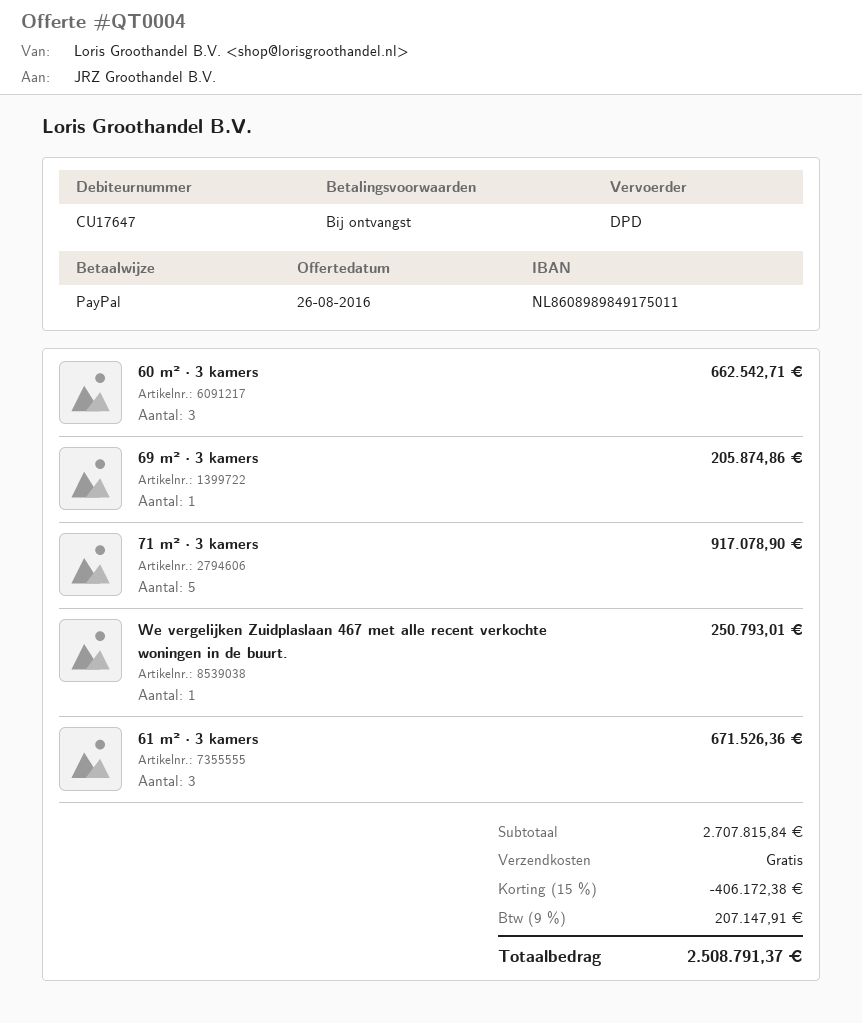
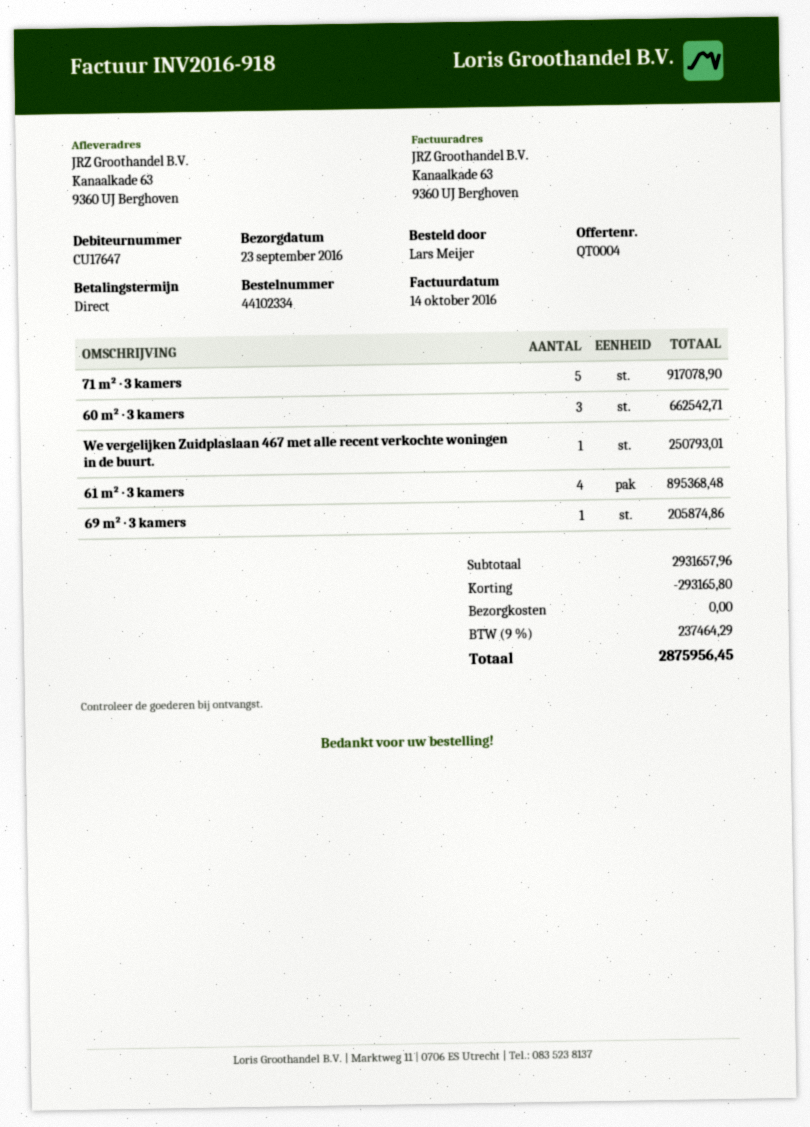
61 m² · 3 kamers: 3 for 671526.36 -> 4 for 895368.48
subtotal: 2707815.84 -> 2931657.96
discount: 406172.38 -> 293165.80
tax: 9% = 207147.91 -> 9% = 237464.29
total: 2508791.37 -> 2875956.45

